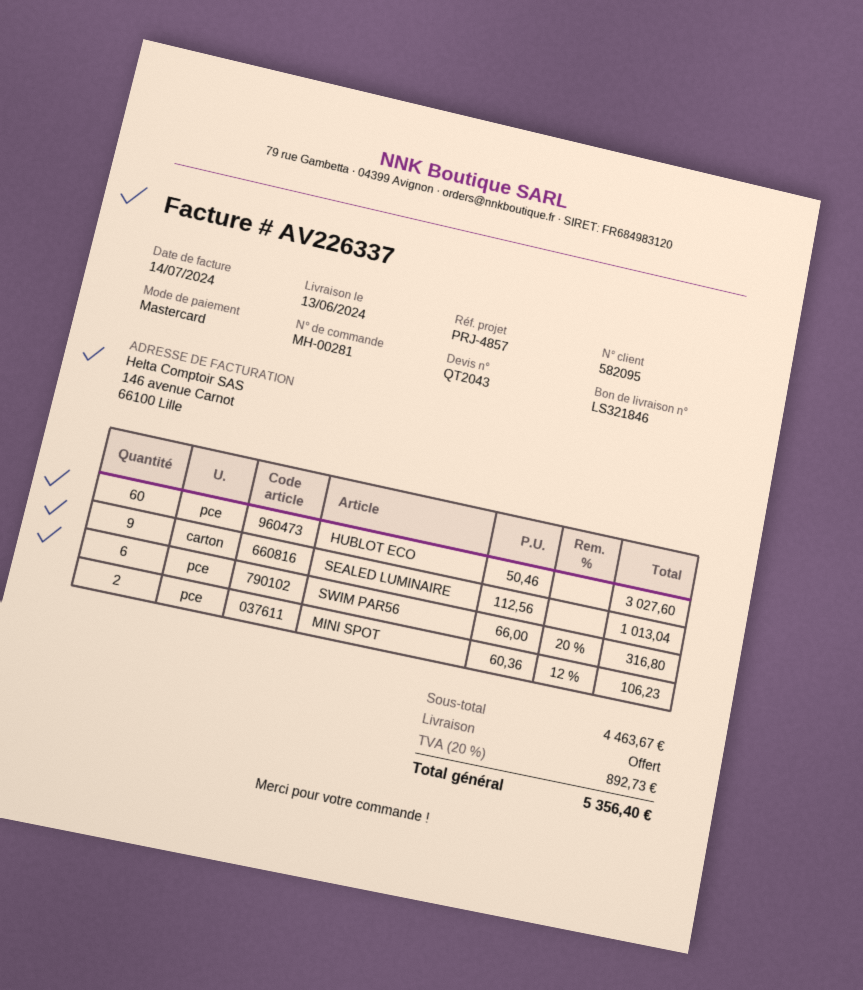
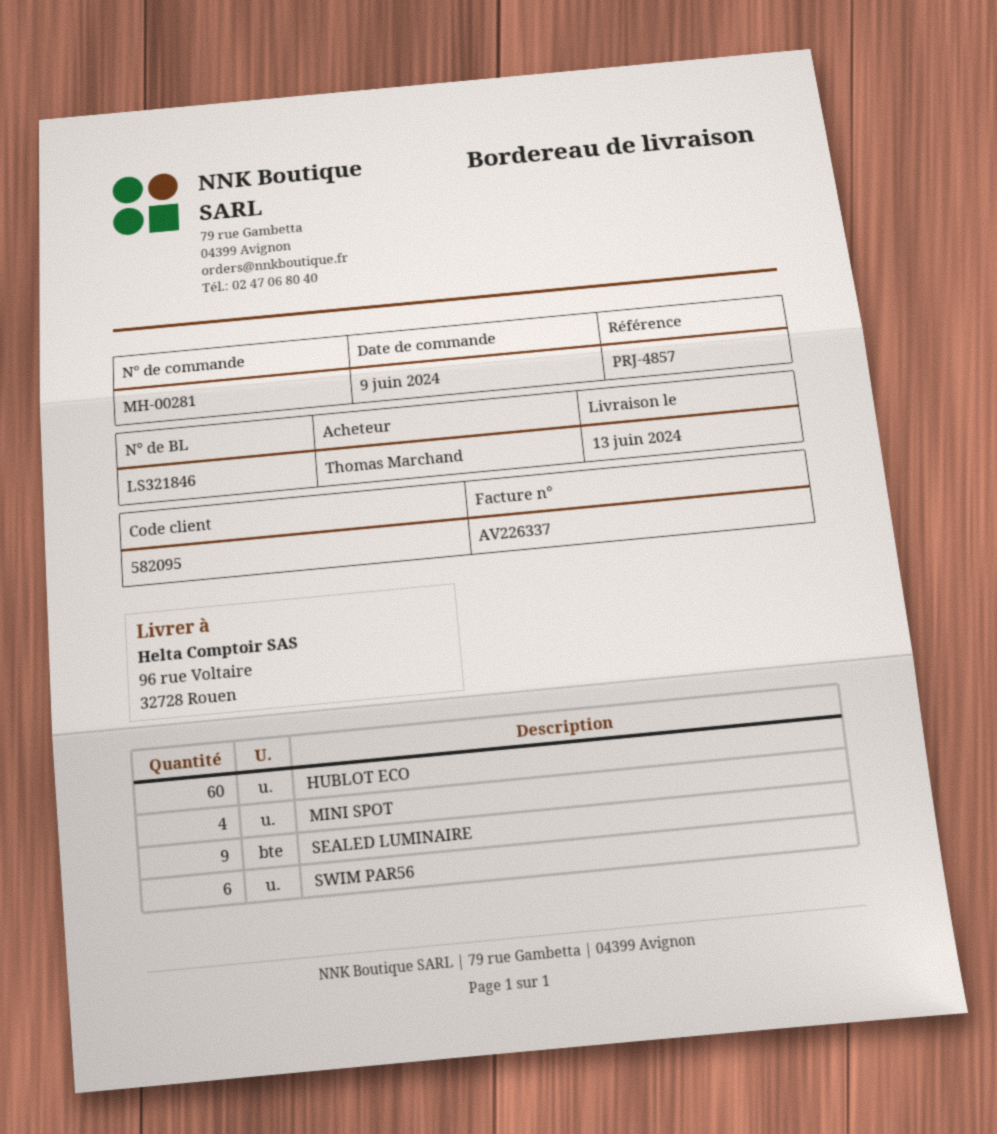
MINI SPOT: 2 -> 4

